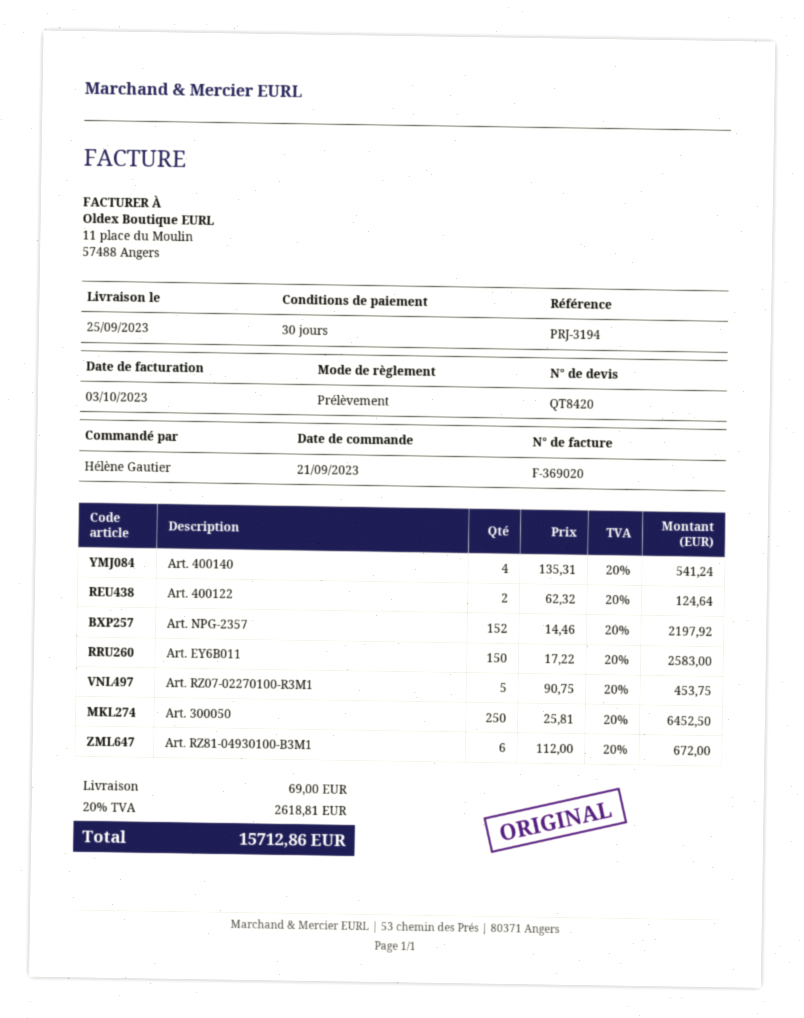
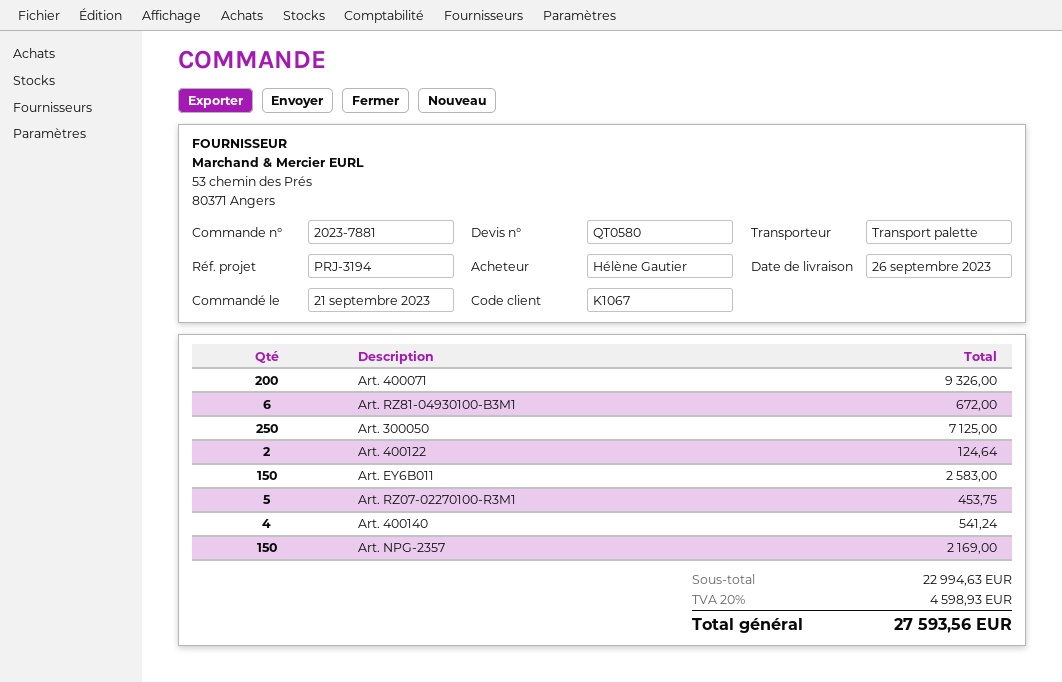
quote number: QT8420 -> QT0580
delivery date: 2023-09-25 -> 2023-09-26
Art. NPG-2357: 152 for 2197.92 -> 150 for 2169.00
Art. 300050: 250 for 6452.50 -> 250 for 7125.00
Art. 400071: none -> 200 for 9326.00
shipping: 69.00 -> none
tax: 20% = 2618.81 -> 20% = 4598.93
total: 15712.86 -> 27593.56

